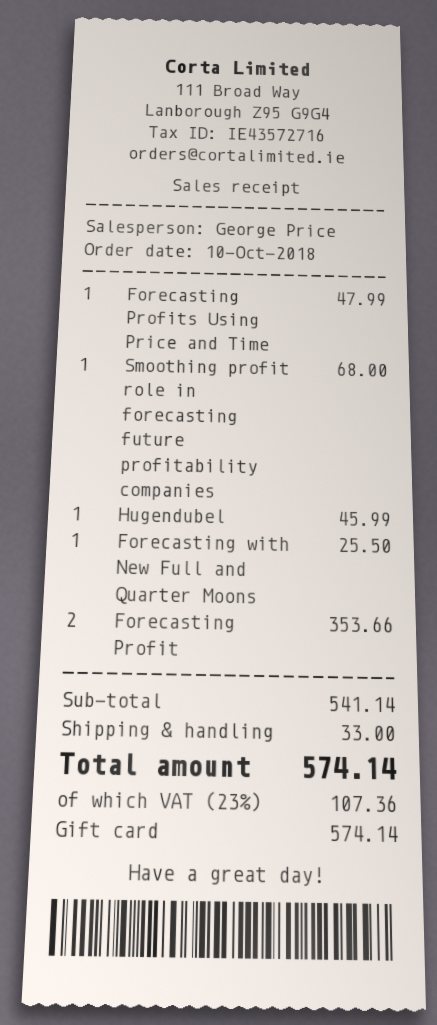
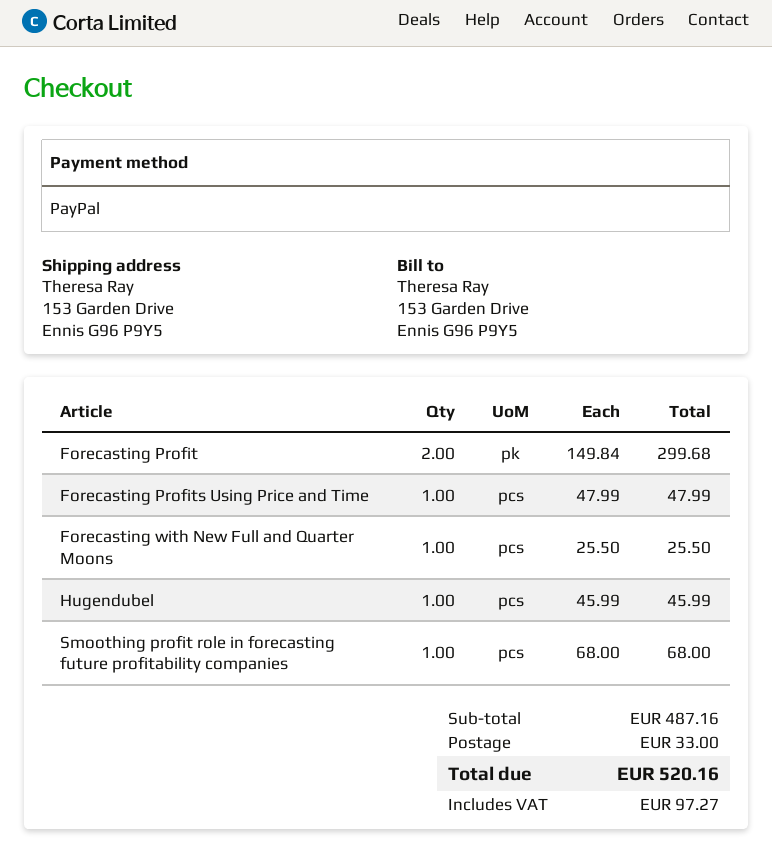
payment method: gift card -> PayPal
Forecasting Profit: 2 for 353.66 -> 2 for 299.68
subtotal: 541.14 -> 487.16
tax: 107.36 -> 97.27
total: 574.14 -> 520.16

